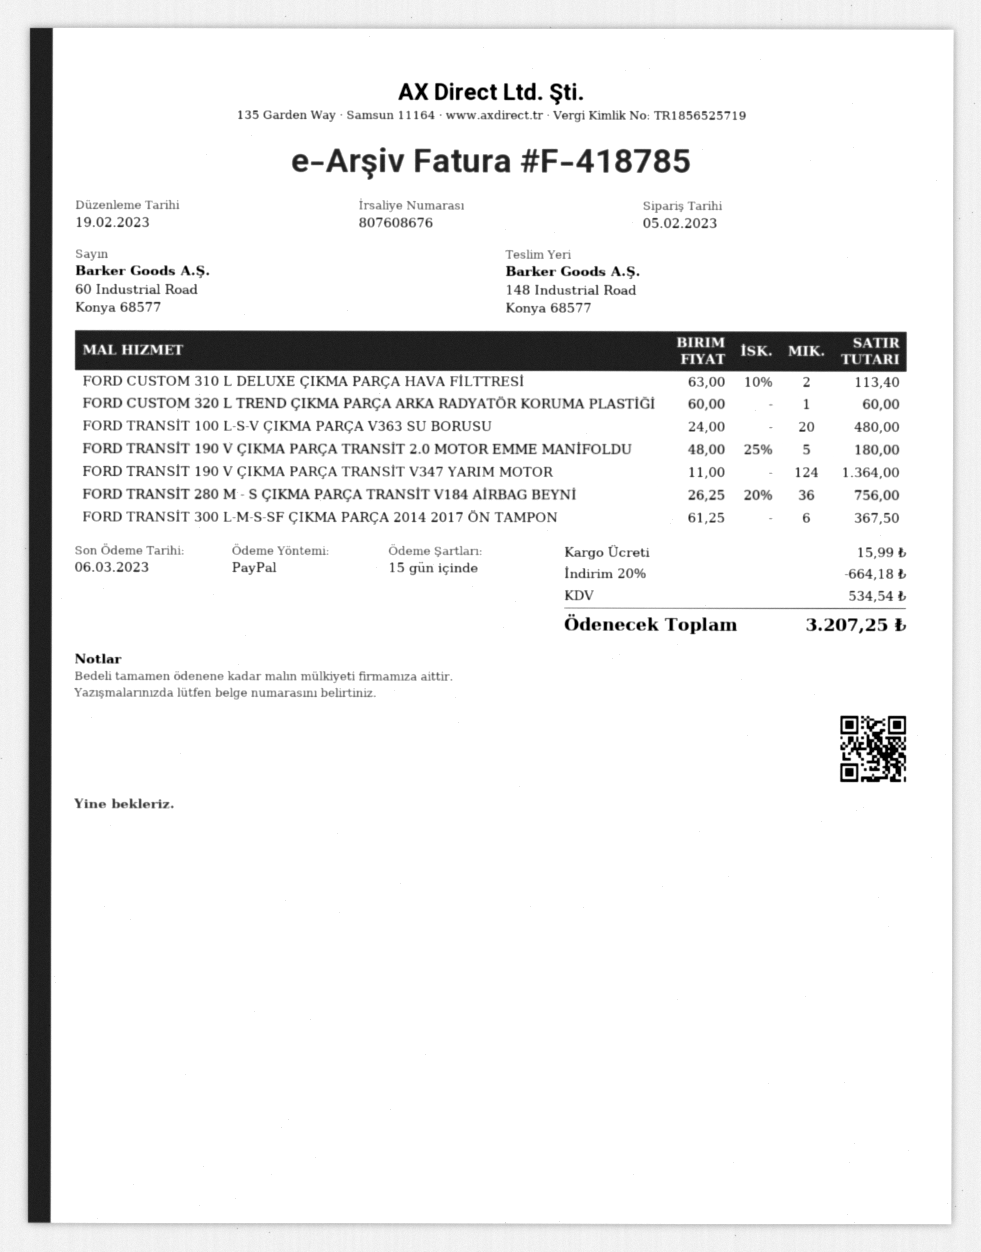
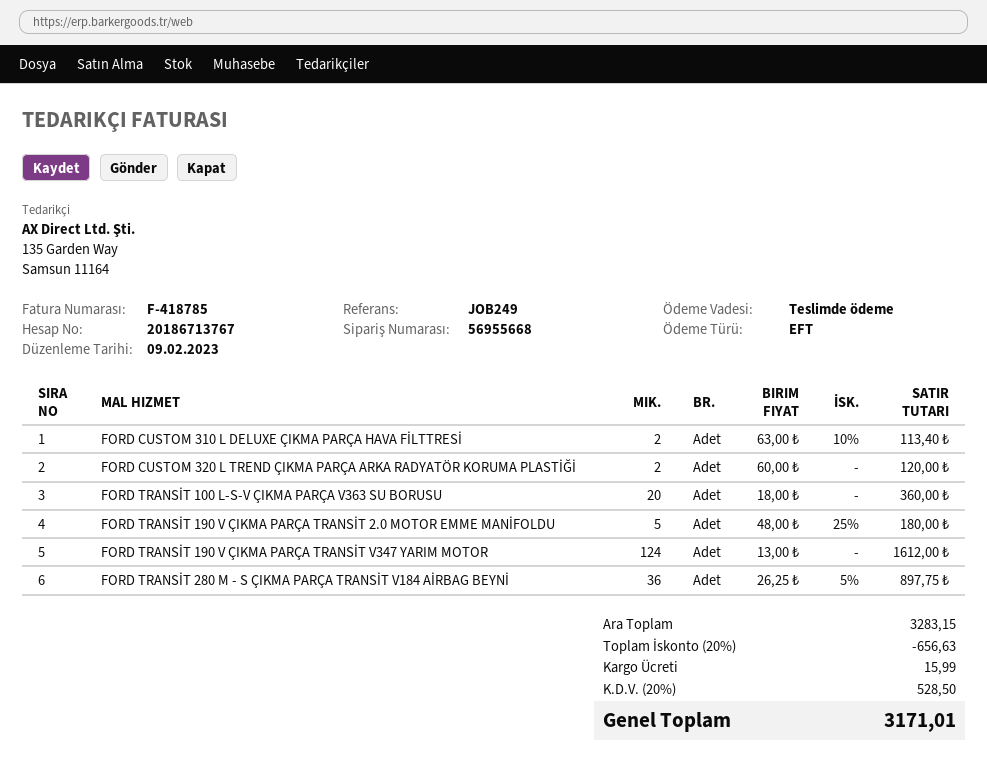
invoice date: 2023-02-19 -> 2023-02-09
payment terms: 15 days -> on receipt
payment method: PayPal -> bank transfer
FORD CUSTOM 320 L TREND ÇIKMA PARÇA ARKA RADYATÖR KORUMA PLASTİĞİ: 1 x 60.00 = 60.00 -> 2 x 60.00 = 120.00
FORD TRANSİT 100 L-S-V ÇIKMA PARÇA V363 SU BORUSU: 20 x 24.00 = 480.00 -> 20 x 18.00 = 360.00
FORD TRANSİT 190 V ÇIKMA PARÇA TRANSİT V347 YARIM MOTOR: 124 x 11.00 = 1364.00 -> 124 x 13.00 = 1612.00
FORD TRANSİT 280 M - S ÇIKMA PARÇA TRANSİT V184 AİRBAG BEYNİ: 36 x 26.25 - 20% = 756.00 -> 36 x 26.25 - 5% = 897.75
FORD TRANSİT 300 L-M-S-SF ÇIKMA PARÇA 2014 2017 ÖN TAMPON: 6 x 61.25 = 367.50 -> none
discount: 20% = 664.18 -> 20% = 656.63
tax: 534.54 -> 528.50
total: 3207.25 -> 3171.01

